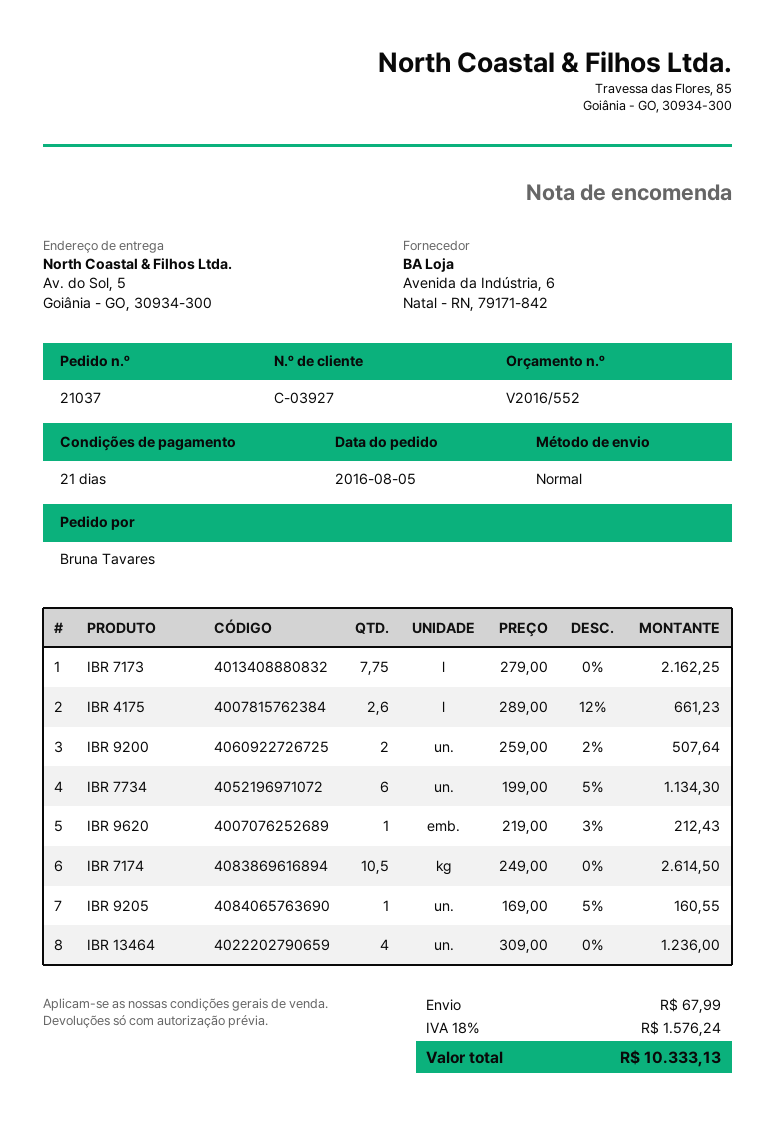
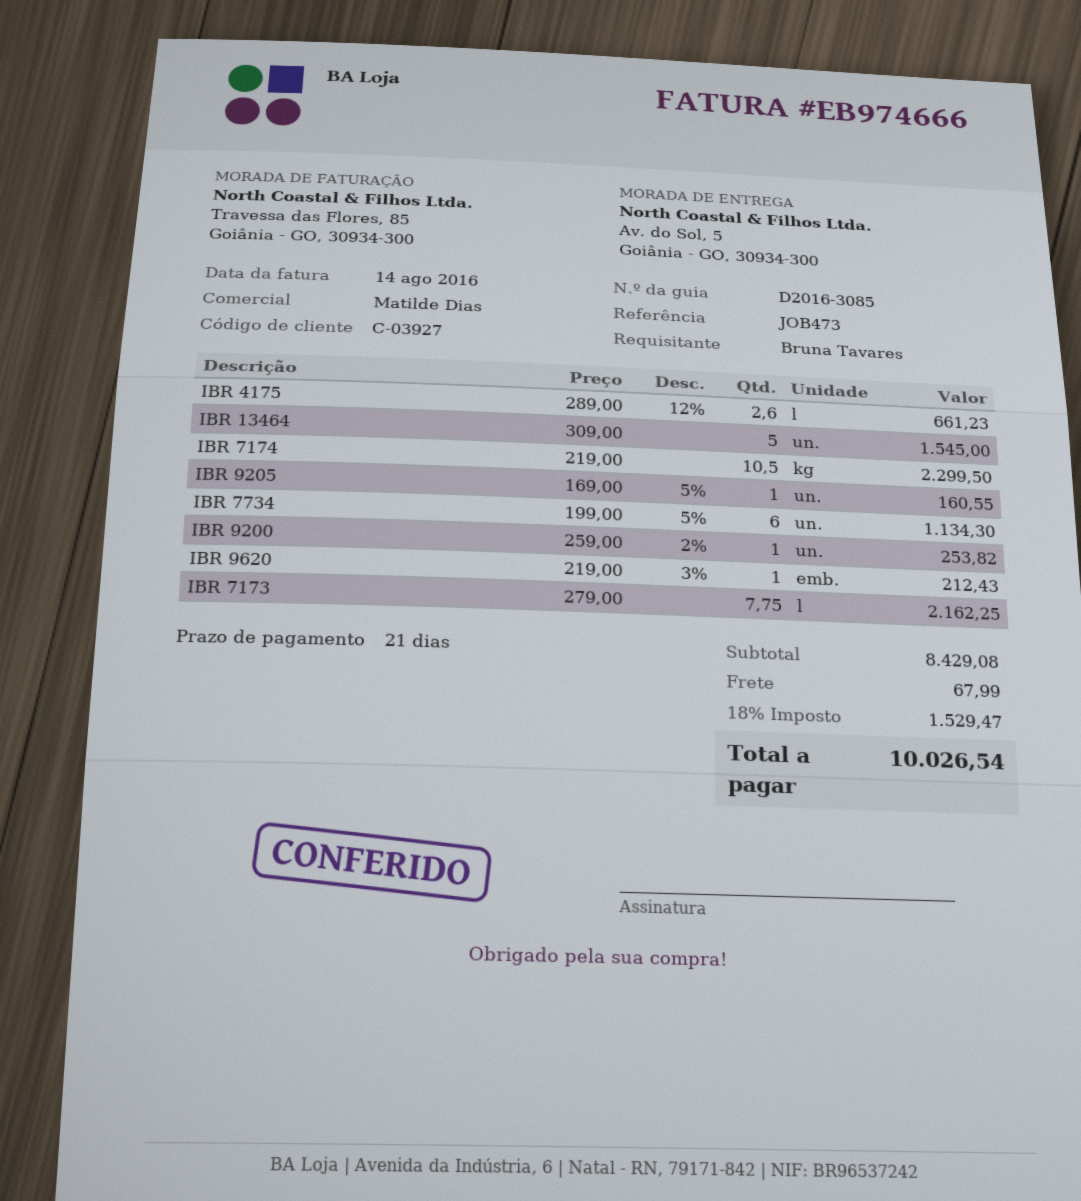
IBR 9200: 2 x 259.00 - 2% = 507.64 -> 1 x 259.00 - 2% = 253.82
IBR 7174: 10.5 x 249.00 = 2614.50 -> 10.5 x 219.00 = 2299.50
IBR 13464: 4 x 309.00 = 1236.00 -> 5 x 309.00 = 1545.00
tax: 18% = 1576.24 -> 18% = 1529.47
total: 10333.13 -> 10026.54

